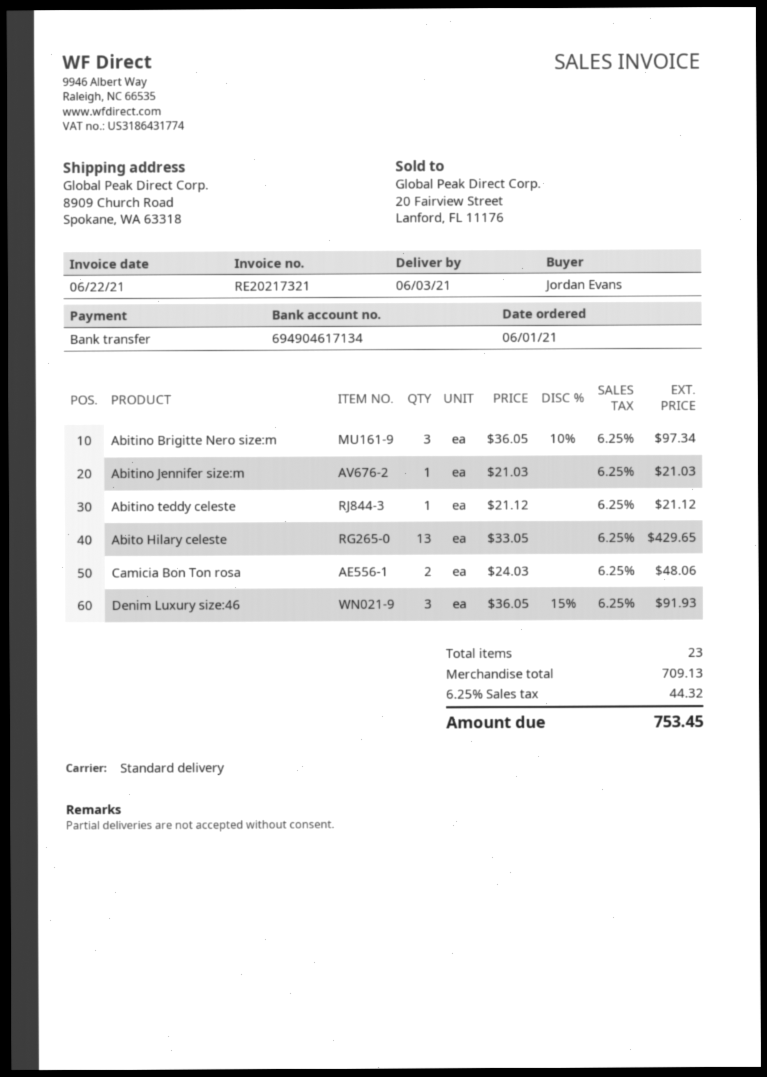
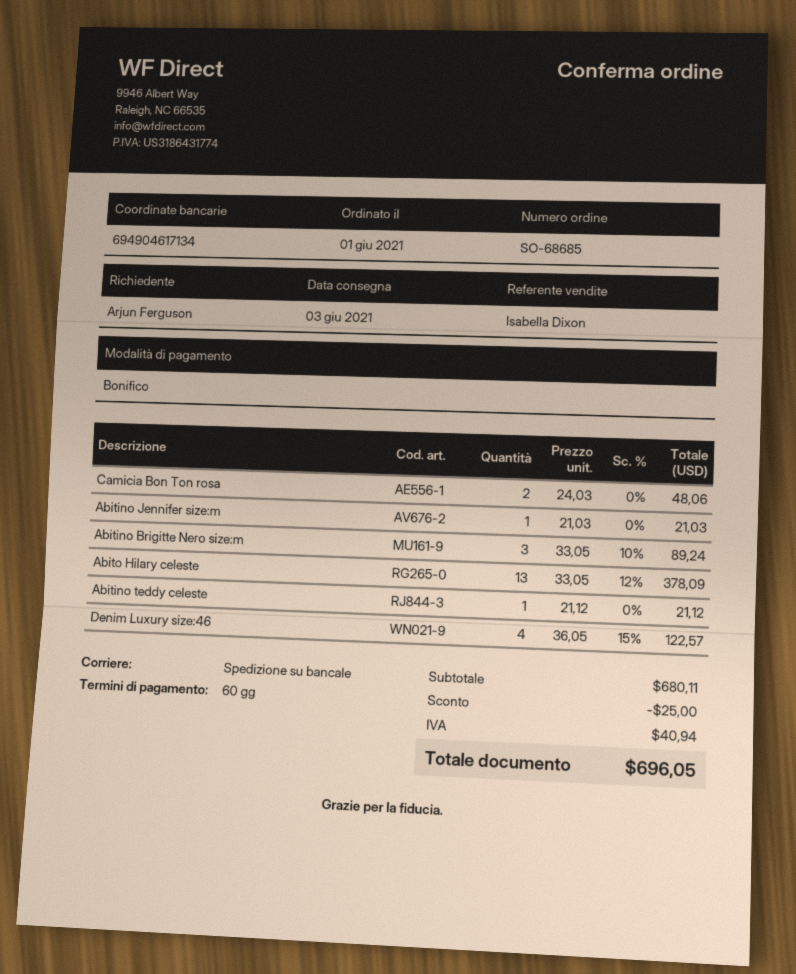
ordered by: Jordan Evans -> Arjun Ferguson
shipping method: standard -> pallet freight
Abitino Brigitte Nero size:m: 3 x 36.05 - 10% = 97.34 -> 3 x 33.05 - 10% = 89.24
Abito Hilary celeste: 13 x 33.05 = 429.65 -> 13 x 33.05 - 12% = 378.09
Denim Luxury size:46: 3 x 36.05 - 15% = 91.93 -> 4 x 36.05 - 15% = 122.57
subtotal: 709.13 -> 680.11
discount: none -> 25.00
tax: 44.32 -> 40.94
total: 753.45 -> 696.05

